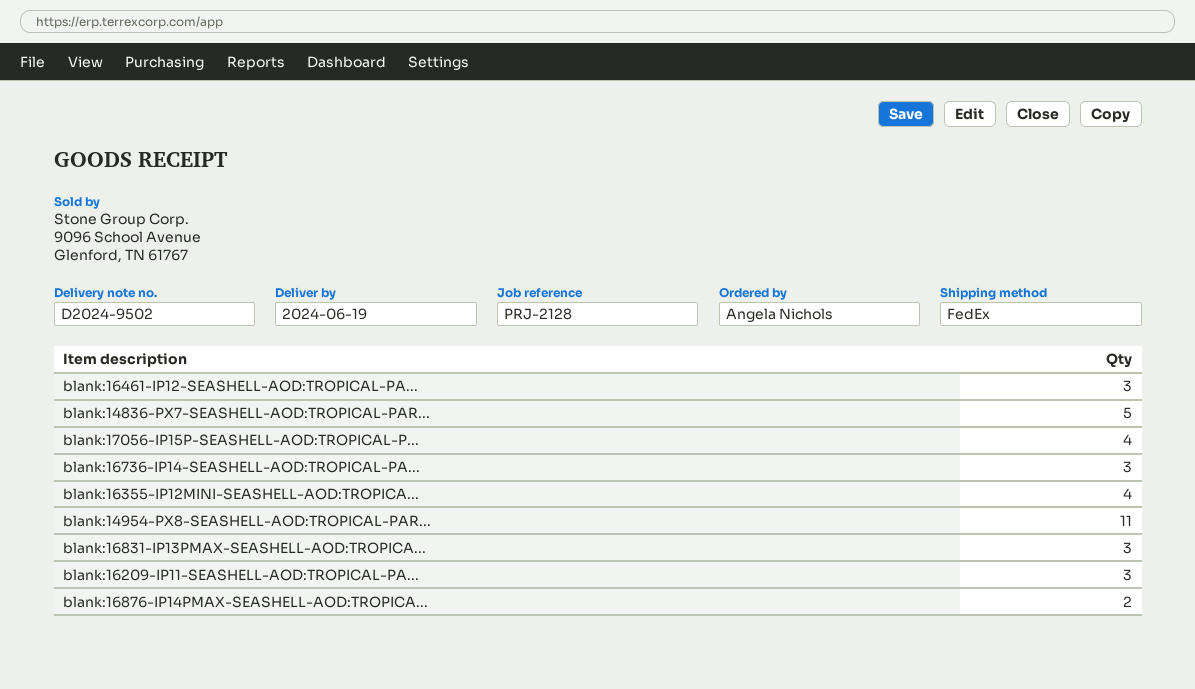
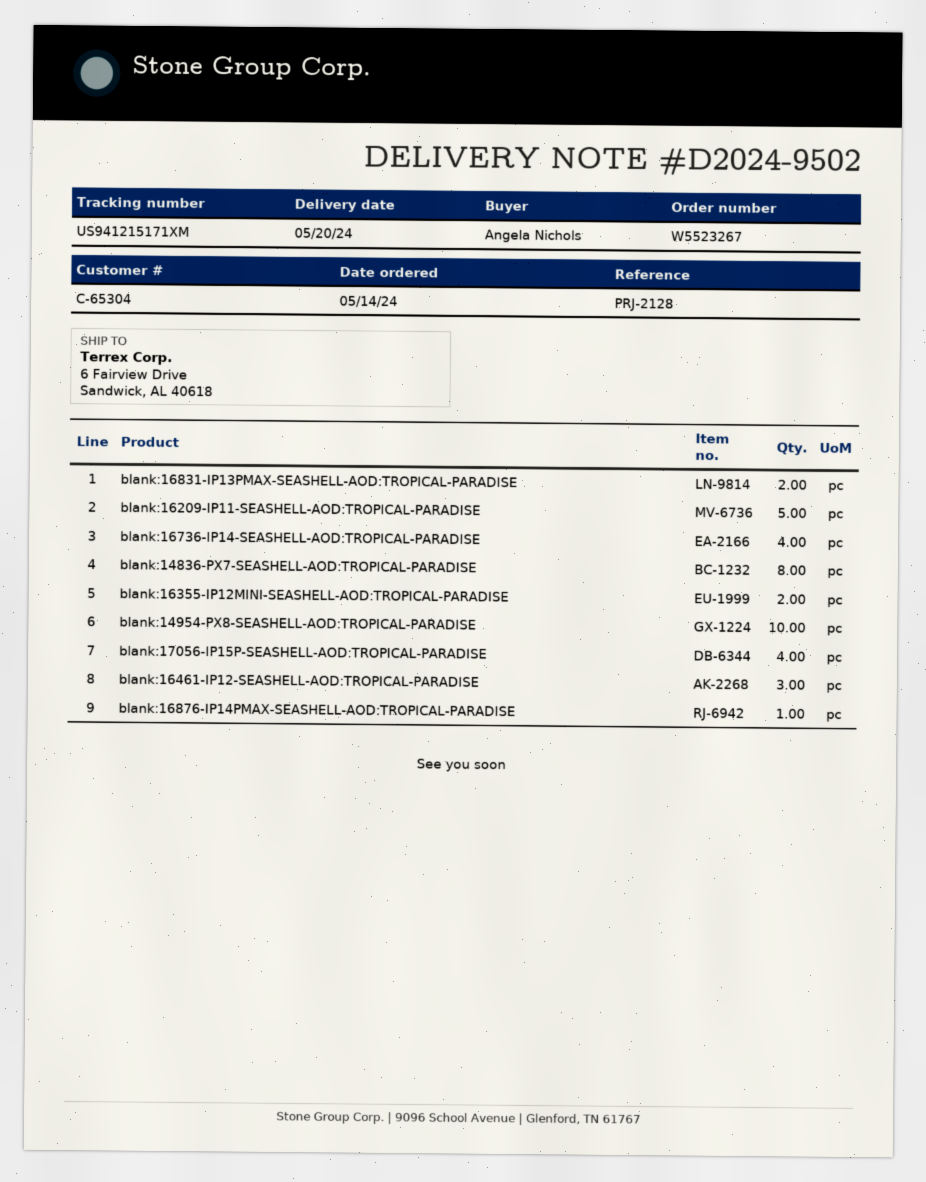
delivery date: 2024-06-19 -> 2024-05-20
blank:14836-PX7-SEASHELL-AOD:TROPICAL-PAR...: 5 -> 8
blank:16736-IP14-SEASHELL-AOD:TROPICAL-PA...: 3 -> 4
blank:16355-IP12MINI-SEASHELL-AOD:TROPICA...: 4 -> 2
blank:14954-PX8-SEASHELL-AOD:TROPICAL-PAR...: 11 -> 10
blank:16831-IP13PMAX-SEASHELL-AOD:TROPICA...: 3 -> 2
blank:16209-IP11-SEASHELL-AOD:TROPICAL-PA...: 3 -> 5
blank:16876-IP14PMAX-SEASHELL-AOD:TROPICA...: 2 -> 1

